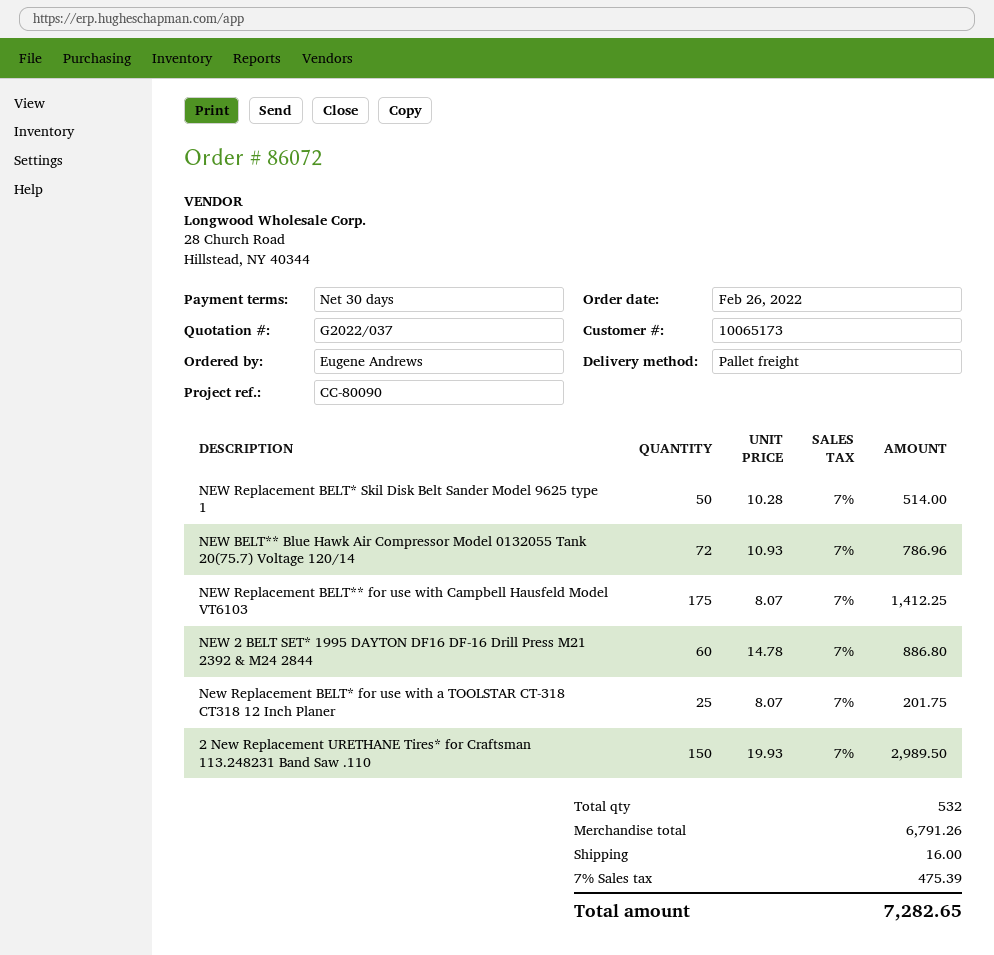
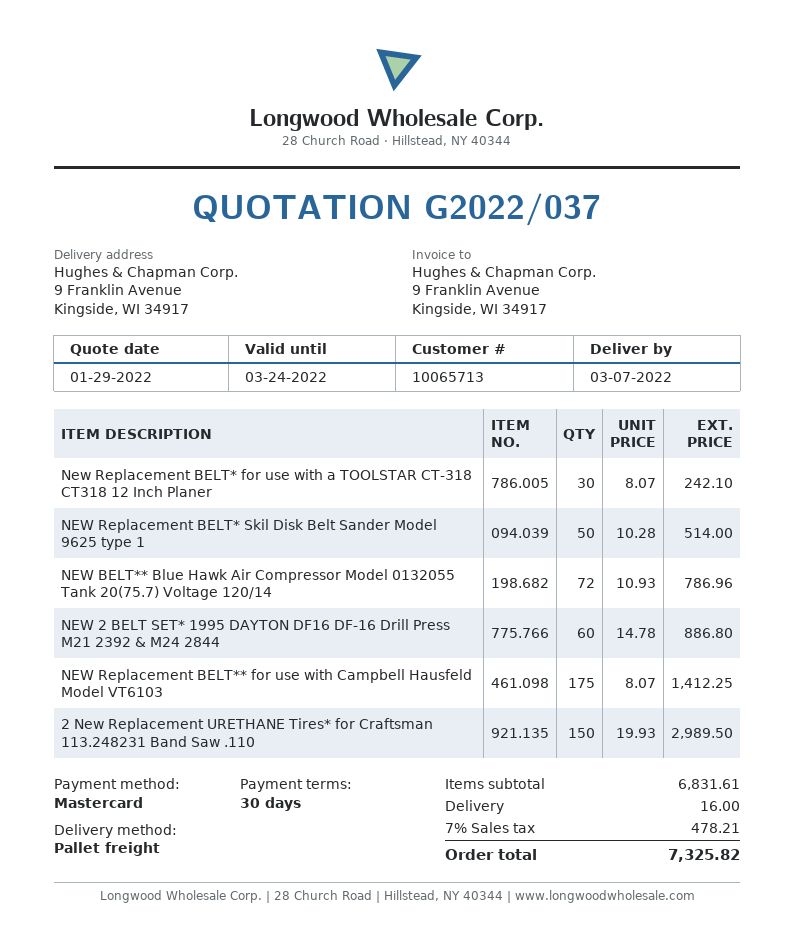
customer number: 10065173 -> 10065713
New Replacement BELT* for use with a TOOLSTAR CT-318 CT318 12 Inch Planer: 25 x 8.07 = 201.75 -> 30 x 8.07 = 242.10
subtotal: 6791.26 -> 6831.61
tax: 7% = 475.39 -> 7% = 478.21
total: 7282.65 -> 7325.82

